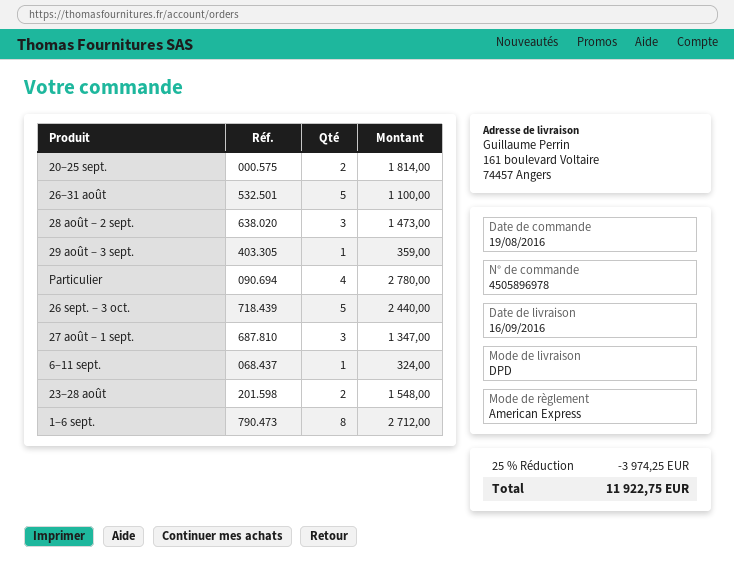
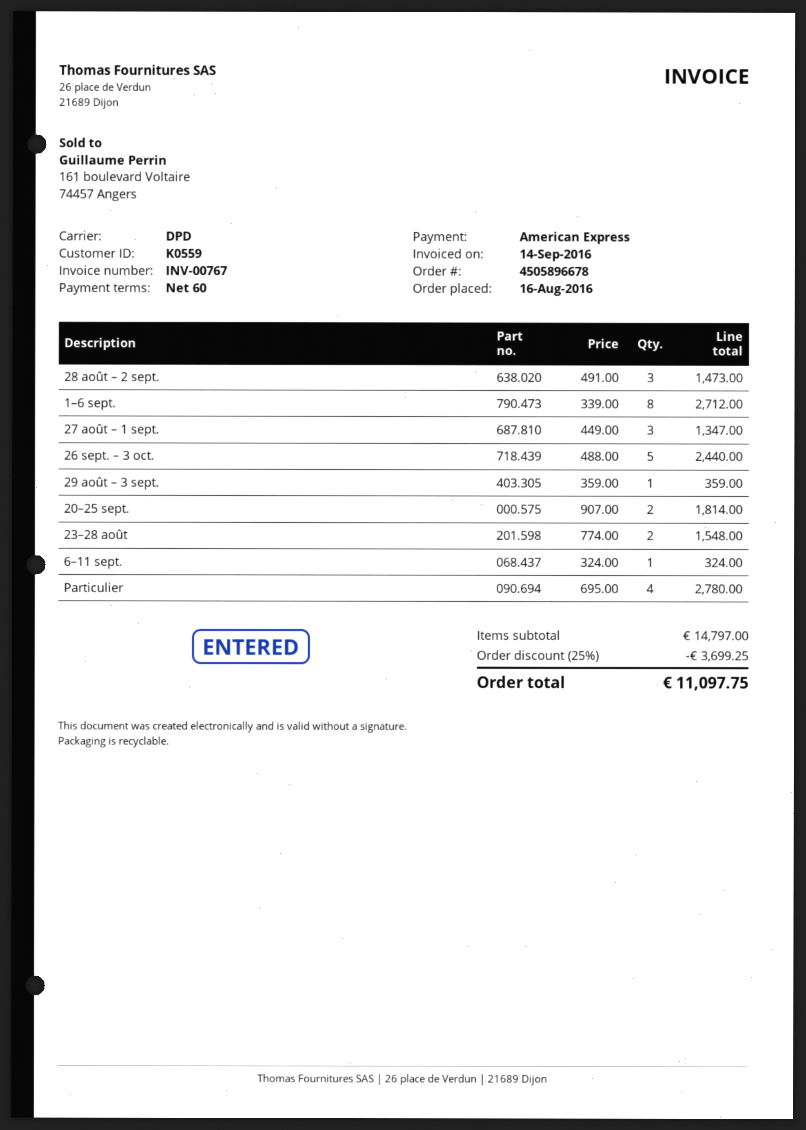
order number: 4505896978 -> 4505896678
order date: 2016-08-19 -> 2016-08-16
26–31 août: 5 for 1100.00 -> none
discount: 25% = 3974.25 -> 25% = 3699.25
total: 11922.75 -> 11097.75

